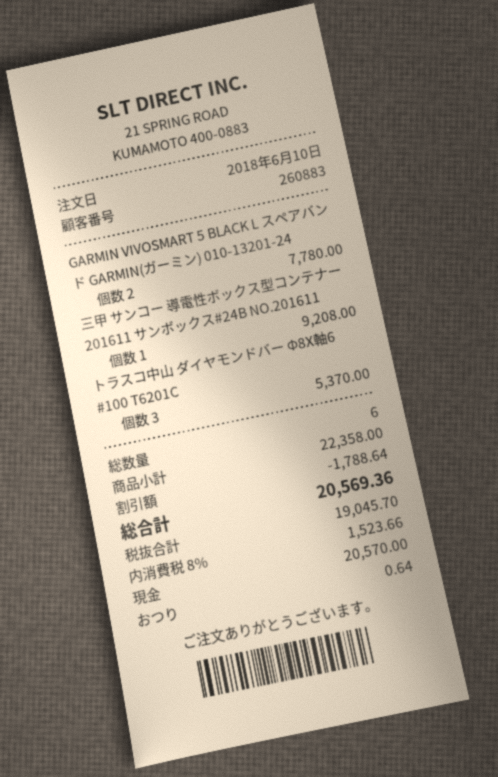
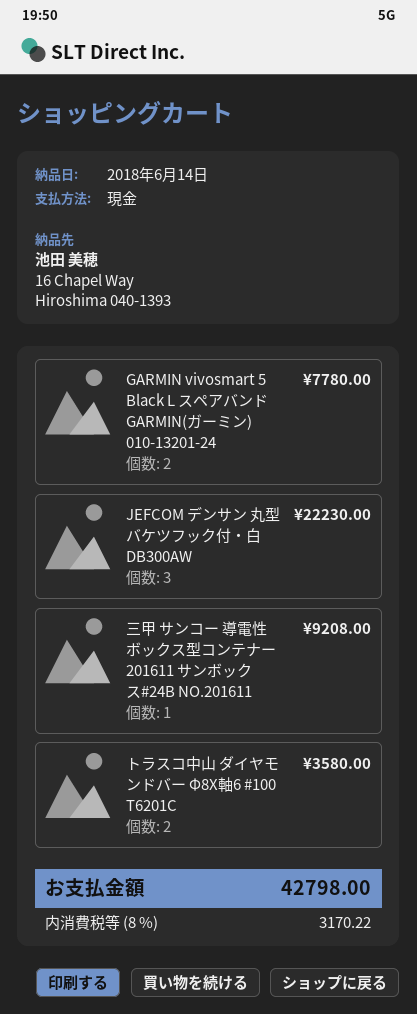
トラスコ中山 ダイヤモンドバー Φ8X軸6 #100 T6201C: 3 for 5370.00 -> 2 for 3580.00
JEFCOM デンサン 丸型バケツフック付・白 DB300AW: none -> 3 for 22230.00
discount: 1788.64 -> none
tax: 8% = 1523.66 -> 8% = 3170.22
total: 20569.36 -> 42798.00

